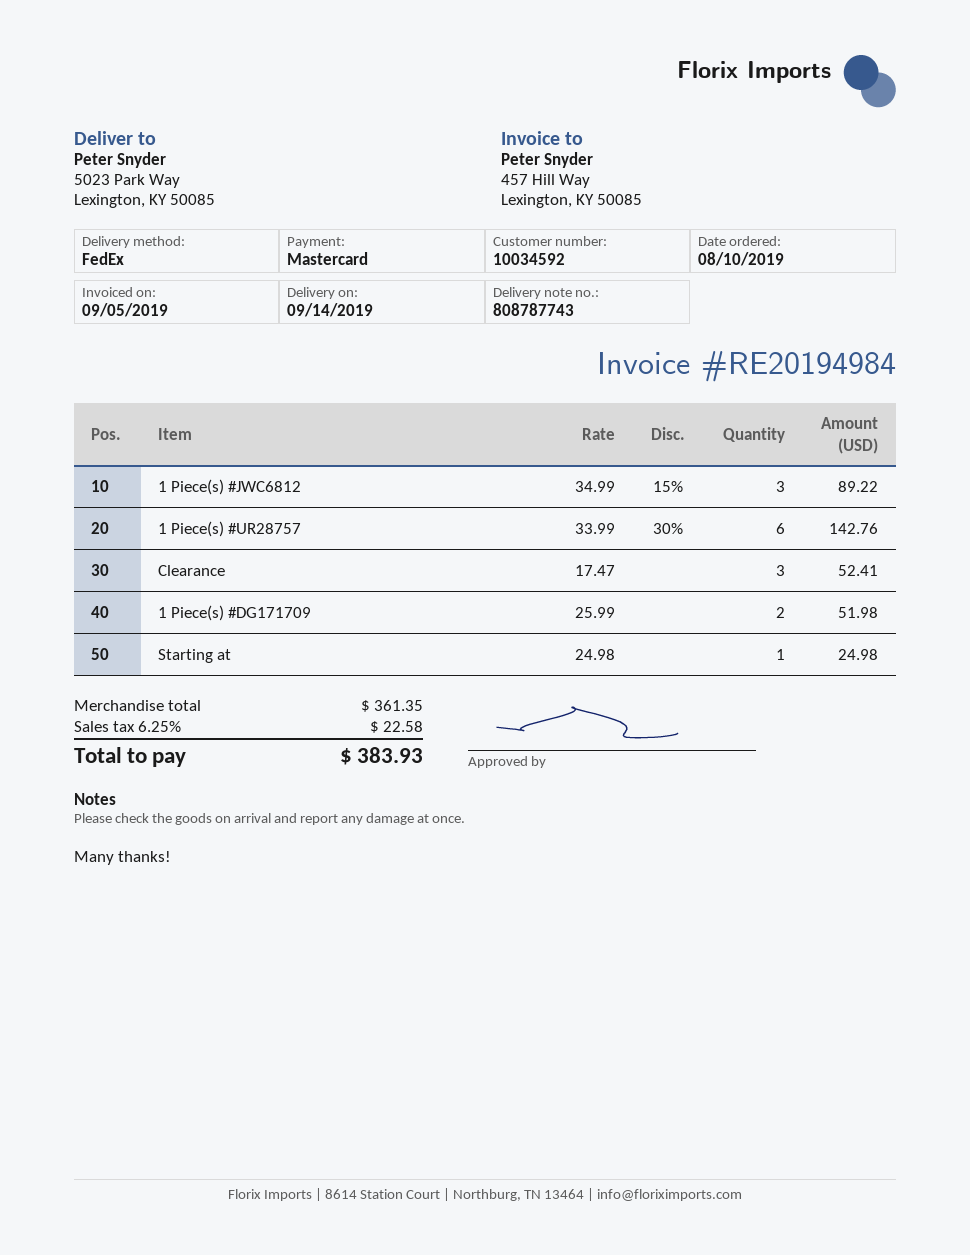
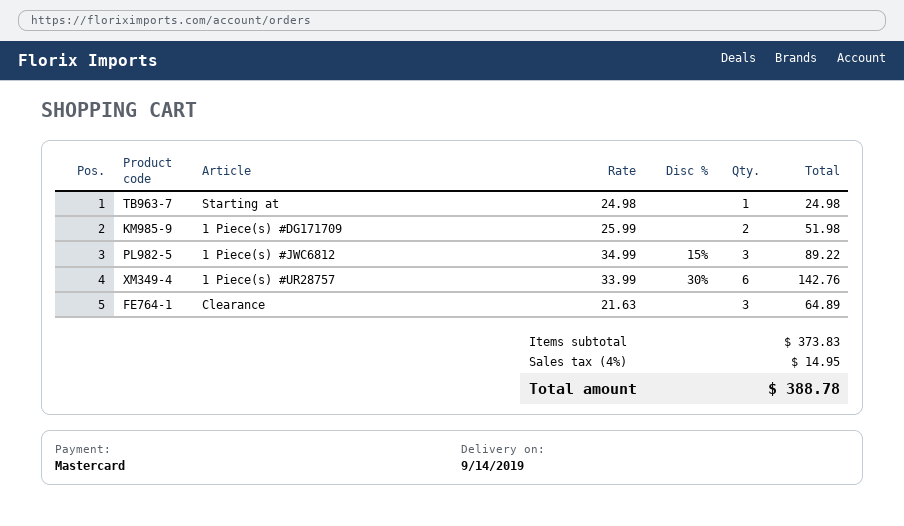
Clearance: 3 x 17.47 = 52.41 -> 3 x 21.63 = 64.89
subtotal: 361.35 -> 373.83
tax: 6.25% = 22.58 -> 4% = 14.95
total: 383.93 -> 388.78

